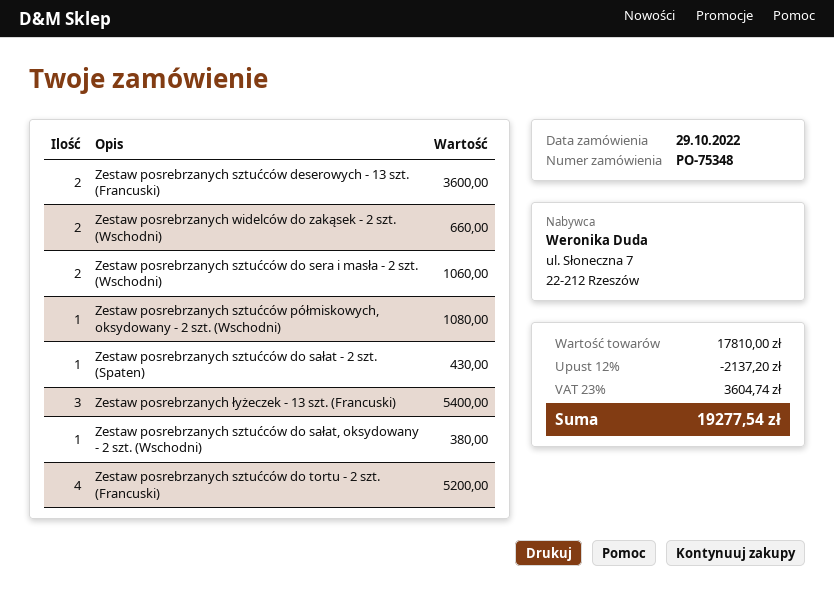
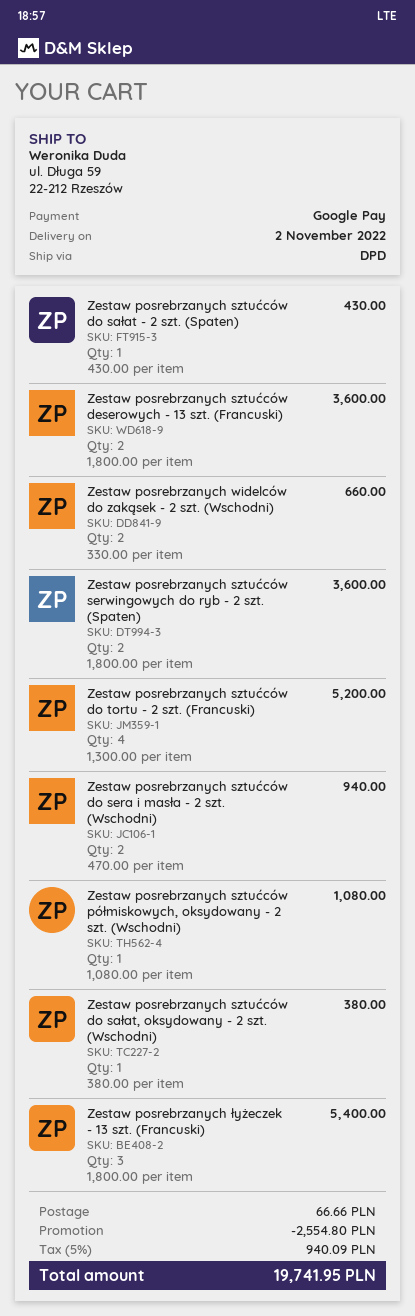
Zestaw posrebrzanych sztućców do sera i masła - 2 szt. (Wschodni): 2 for 1060.00 -> 2 for 940.00
Zestaw posrebrzanych sztućców serwingowych do ryb - 2 szt. (Spaten): none -> 2 for 3600.00
discount: 2137.20 -> 2554.80
shipping: none -> 66.66
tax: 23% = 3604.74 -> 5% = 940.09
total: 19277.54 -> 19741.95

